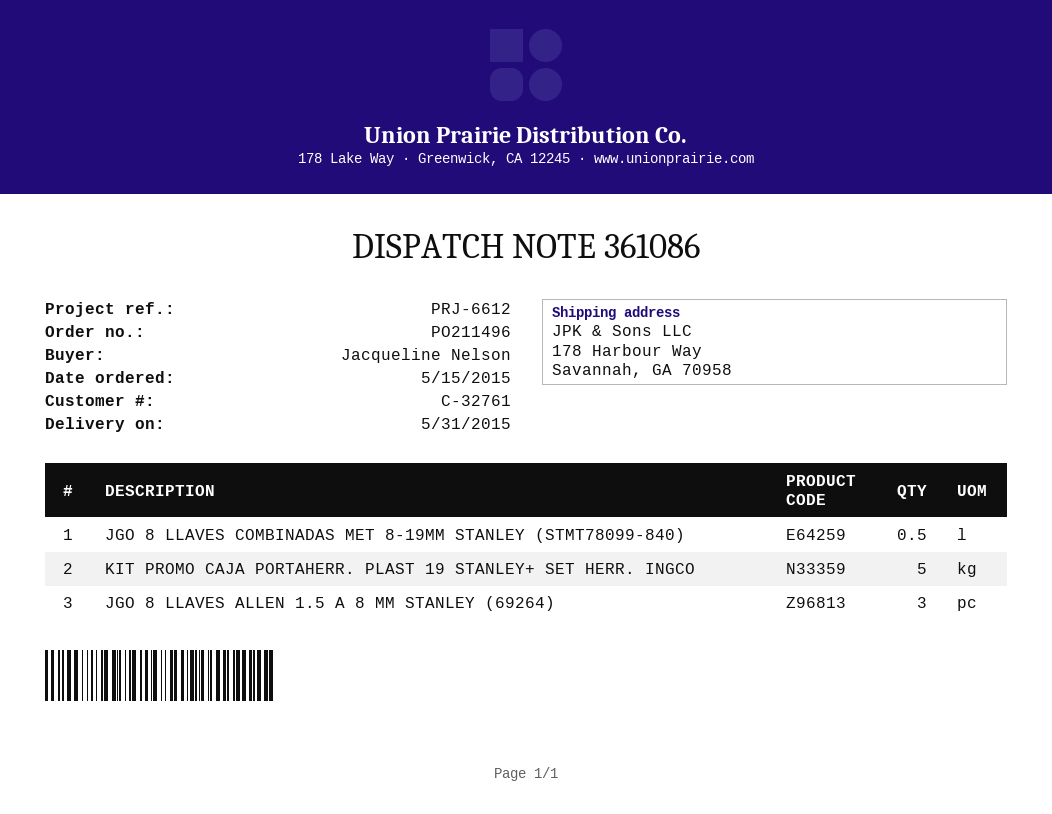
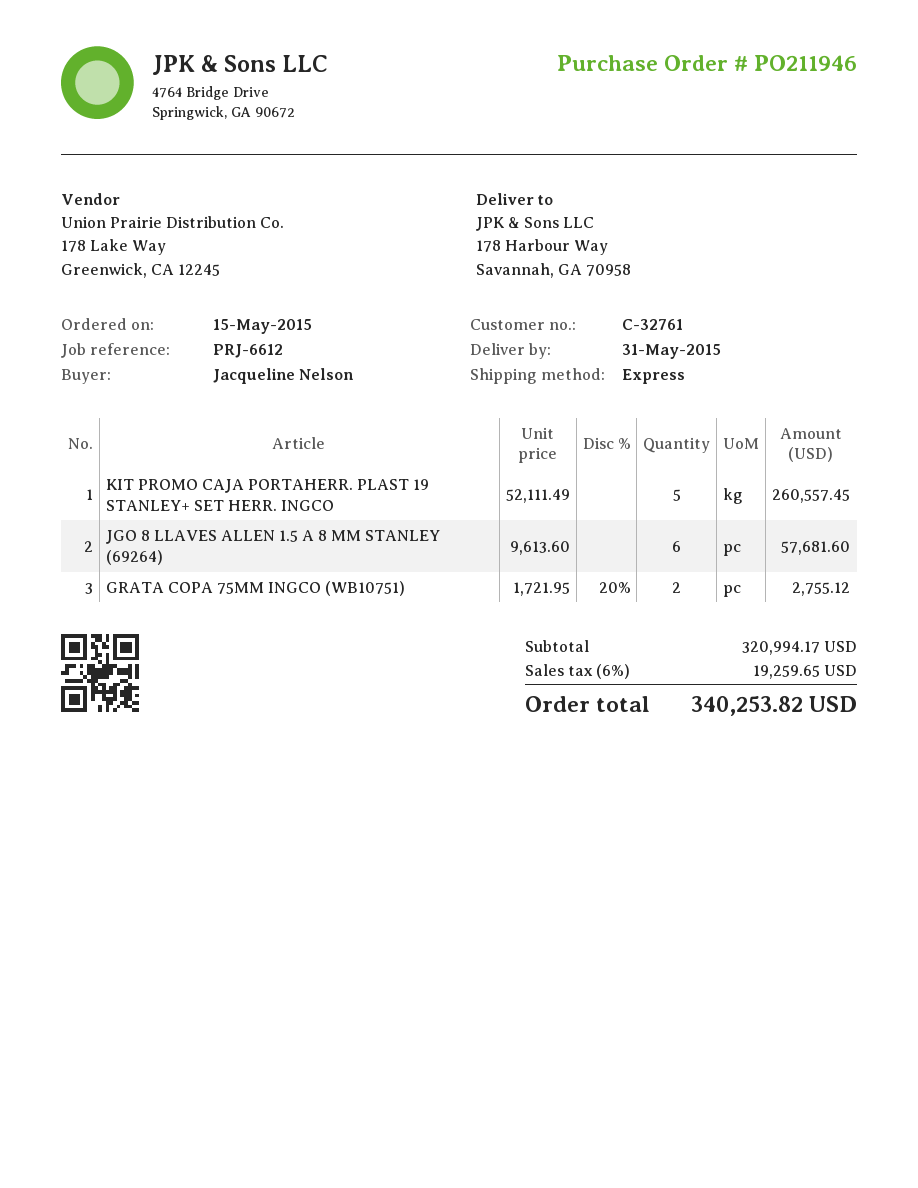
order number: PO211496 -> PO211946
JGO 8 LLAVES COMBINADAS MET 8-19MM STANLEY (STMT78099-840): 0.5 -> none
JGO 8 LLAVES ALLEN 1.5 A 8 MM STANLEY (69264): 3 -> 6
GRATA COPA 75MM INGCO (WB10751): none -> 2

